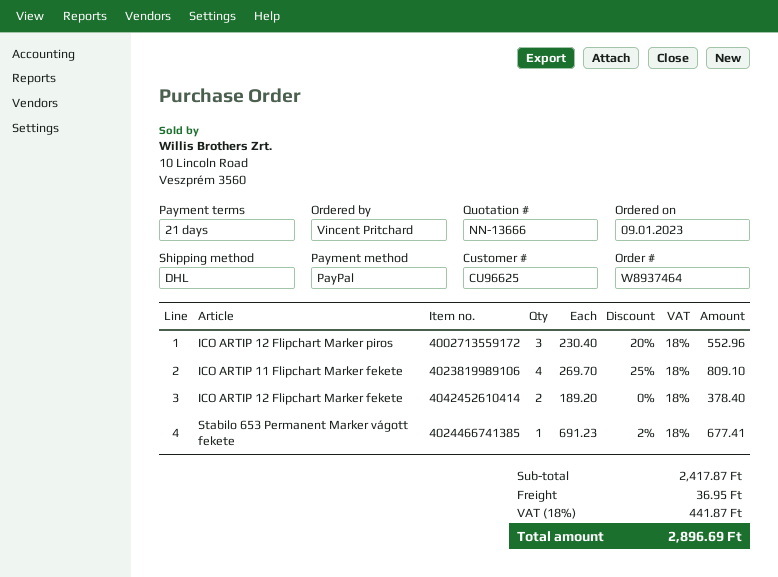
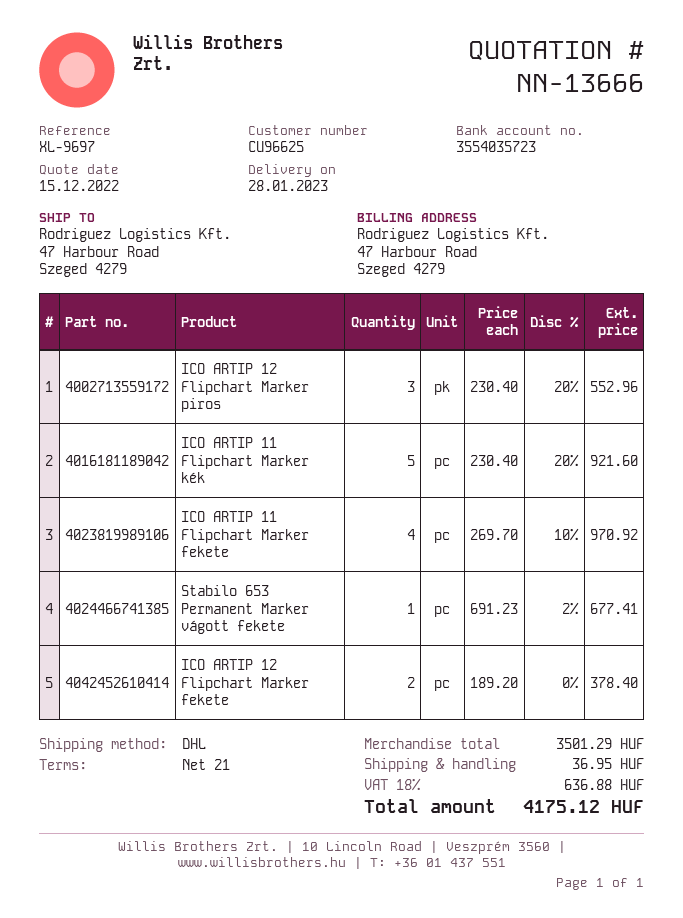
ICO ARTIP 11 Flipchart Marker fekete: 4 x 269.70 - 25% = 809.10 -> 4 x 269.70 - 10% = 970.92
ICO ARTIP 11 Flipchart Marker kék: none -> 5 x 230.40 - 20% = 921.60
subtotal: 2417.87 -> 3501.29
tax: 18% = 441.87 -> 18% = 636.88
total: 2896.69 -> 4175.12

